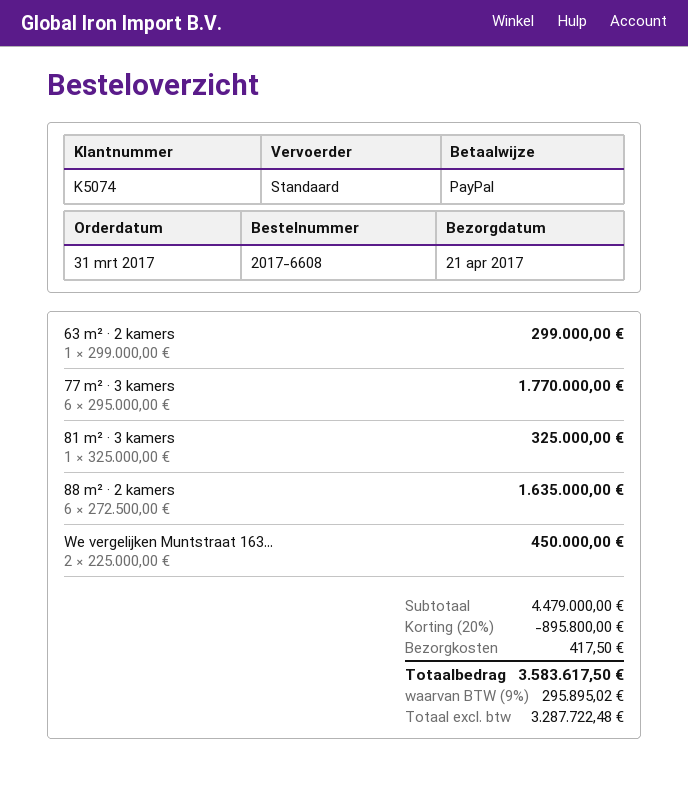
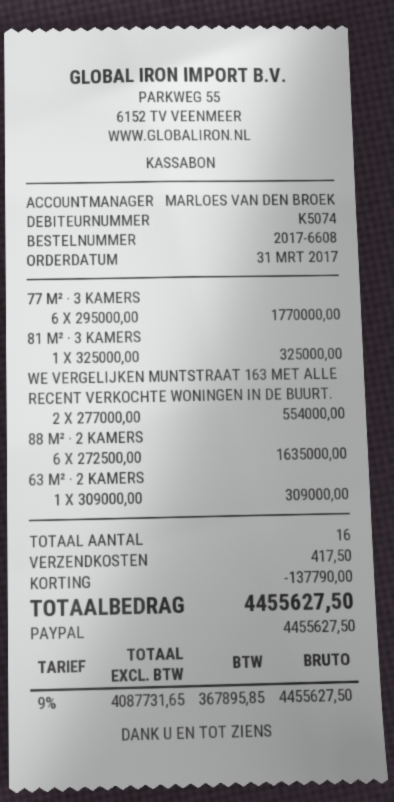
63 m² · 2 kamers: 1 x 299000.00 = 299000.00 -> 1 x 309000.00 = 309000.00
We vergelijken Muntstraat 163...: 2 x 225000.00 = 450000.00 -> 2 x 277000.00 = 554000.00
discount: 895800.00 -> 137790.00
net: 3287722.48 -> 4087731.65
tax: 9% = 295895.02 -> 9% = 367895.85
total: 3583617.50 -> 4455627.50

